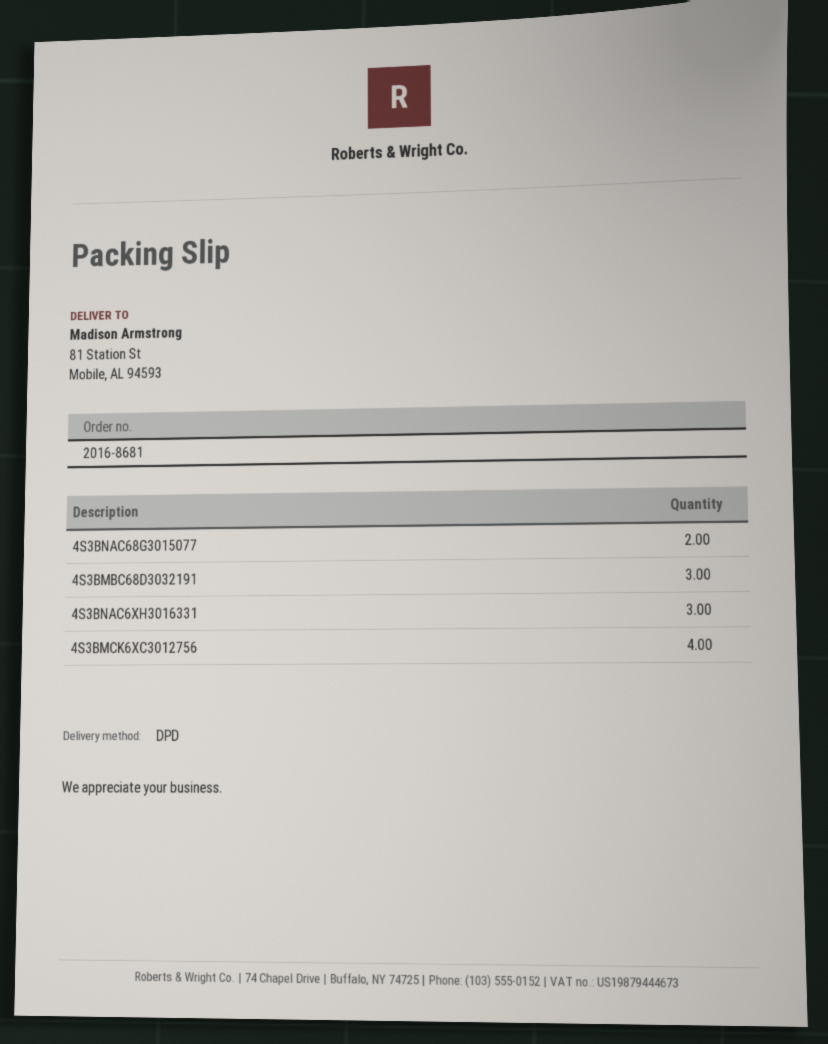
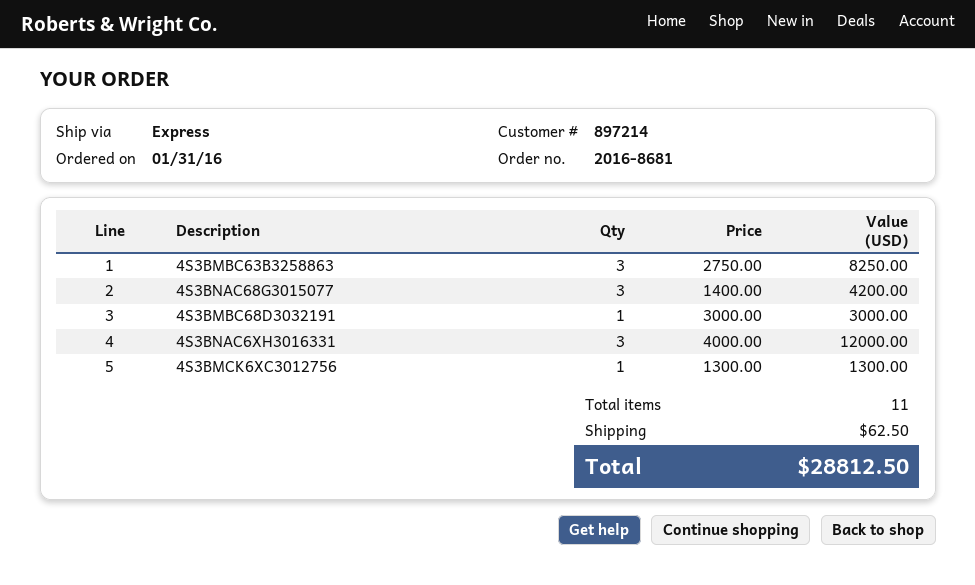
shipping method: DPD -> express
4S3BNAC68G3015077: 2 -> 3
4S3BMBC68D3032191: 3 -> 1
4S3BMCK6XC3012756: 4 -> 1
4S3BMBC63B3258863: none -> 3

